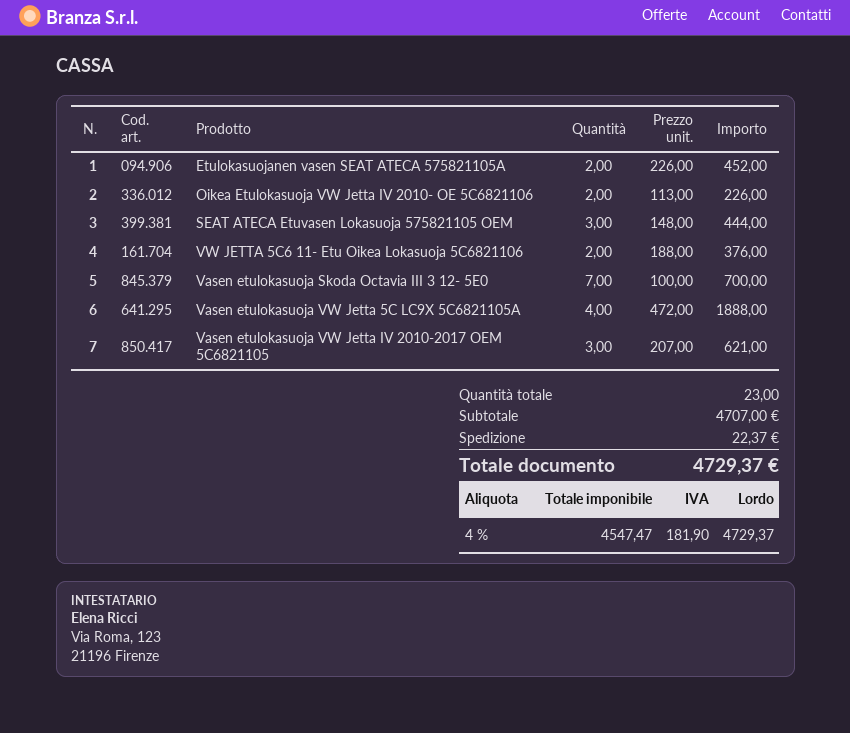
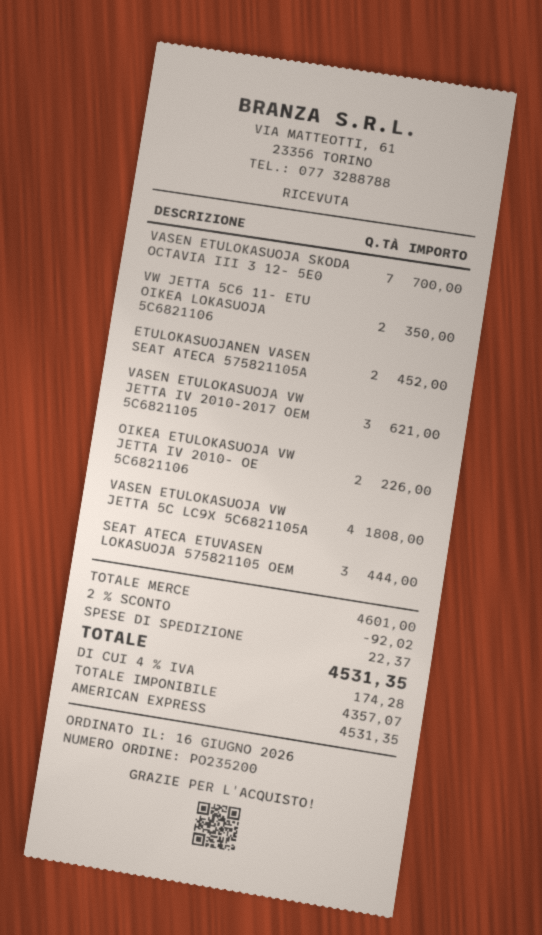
VW JETTA 5C6 11- Etu Oikea Lokasuoja 5C6821106: 2 for 376.00 -> 2 for 350.00
Vasen etulokasuoja VW Jetta 5C LC9X 5C6821105A: 4 for 1888.00 -> 4 for 1808.00
subtotal: 4707.00 -> 4601.00
discount: none -> 2% = 92.02
net: 4547.47 -> 4357.07
tax: 4% = 181.90 -> 4% = 174.28
total: 4729.37 -> 4531.35

